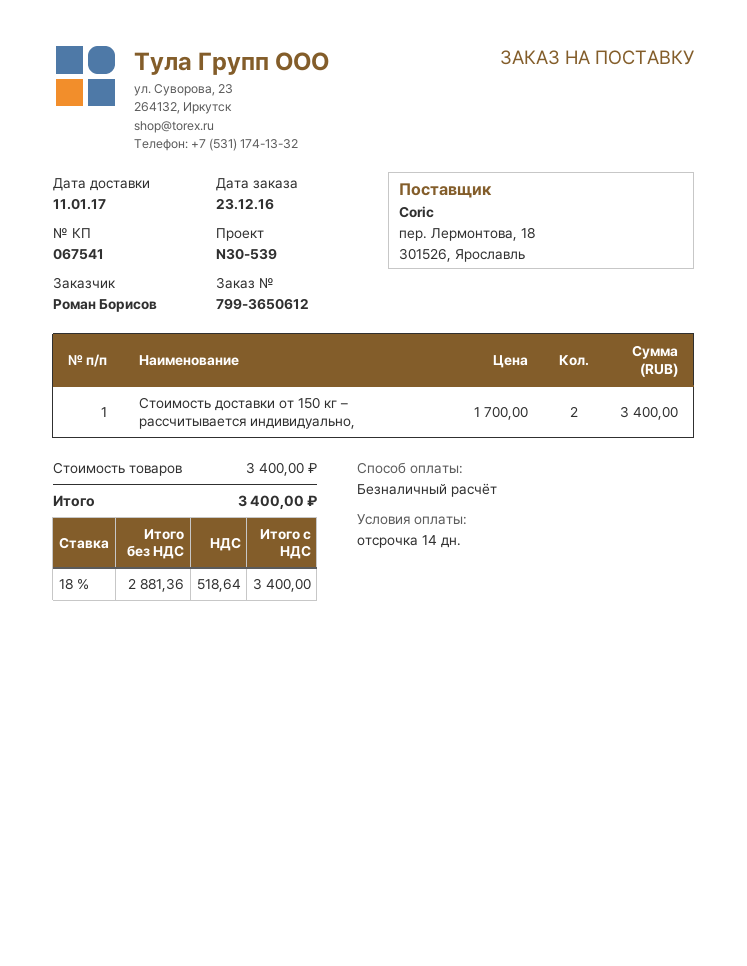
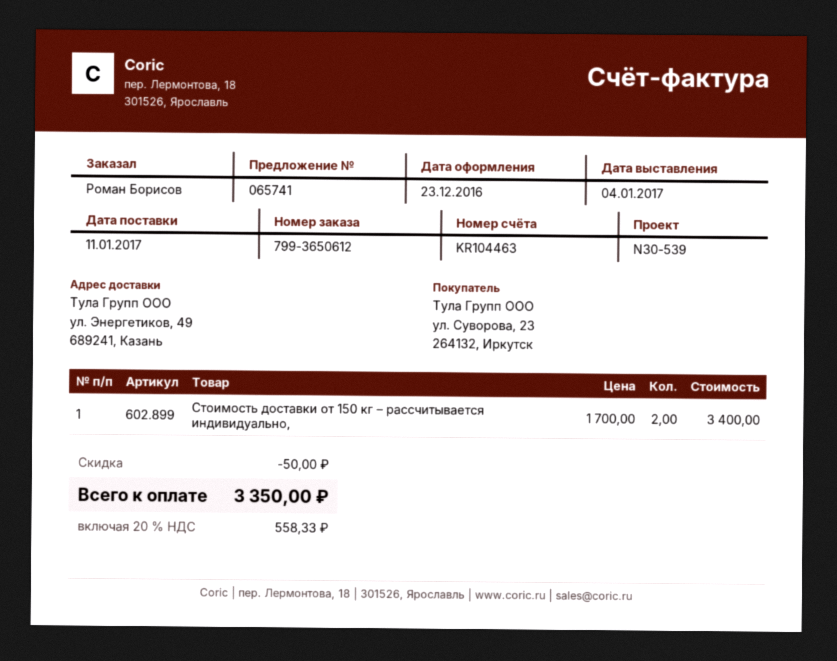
quote number: 067541 -> 065741
discount: none -> 50.00
tax: 18% = 518.64 -> 20% = 558.33
total: 3400.00 -> 3350.00

